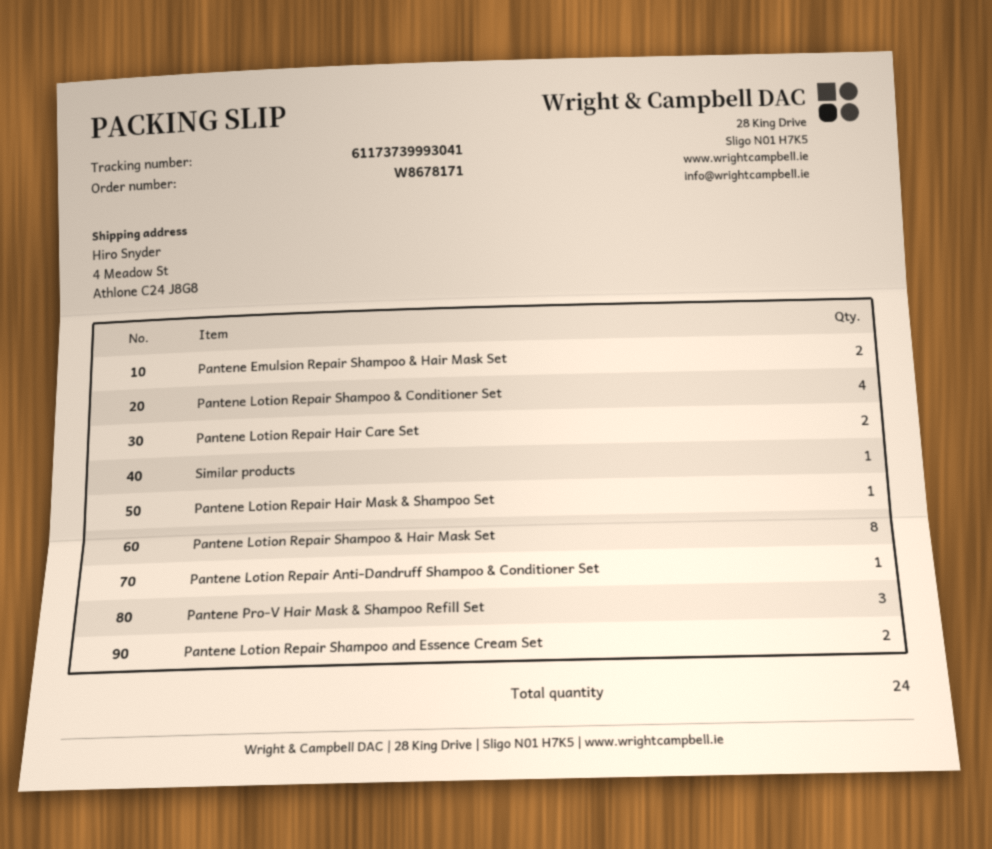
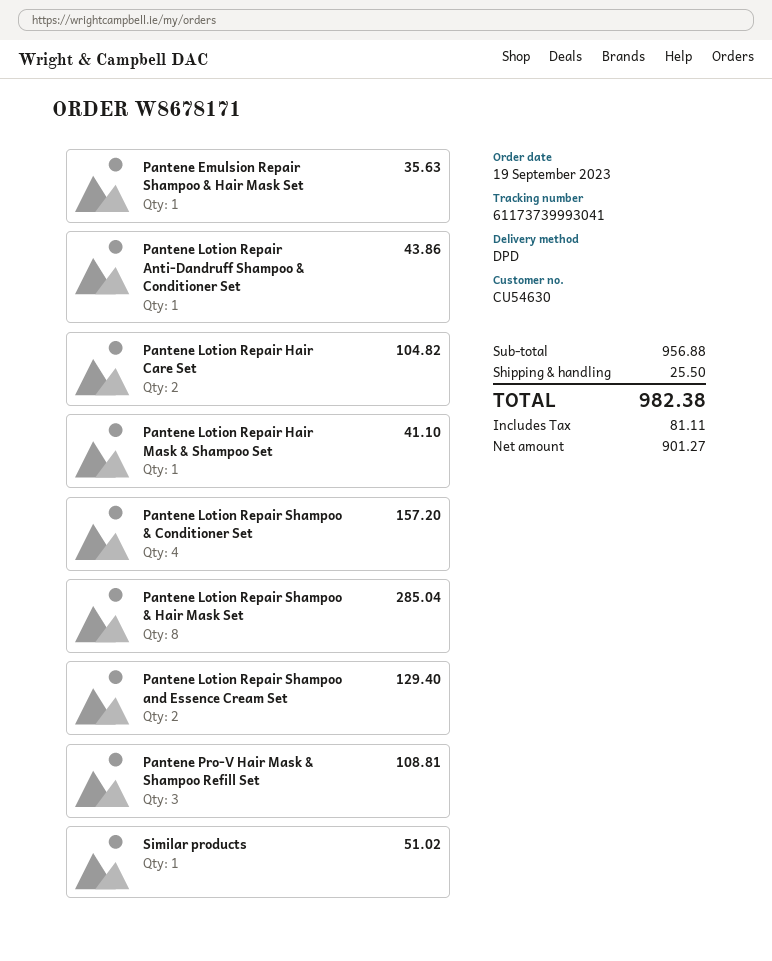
Pantene Emulsion Repair Shampoo & Hair Mask Set: 2 -> 1

